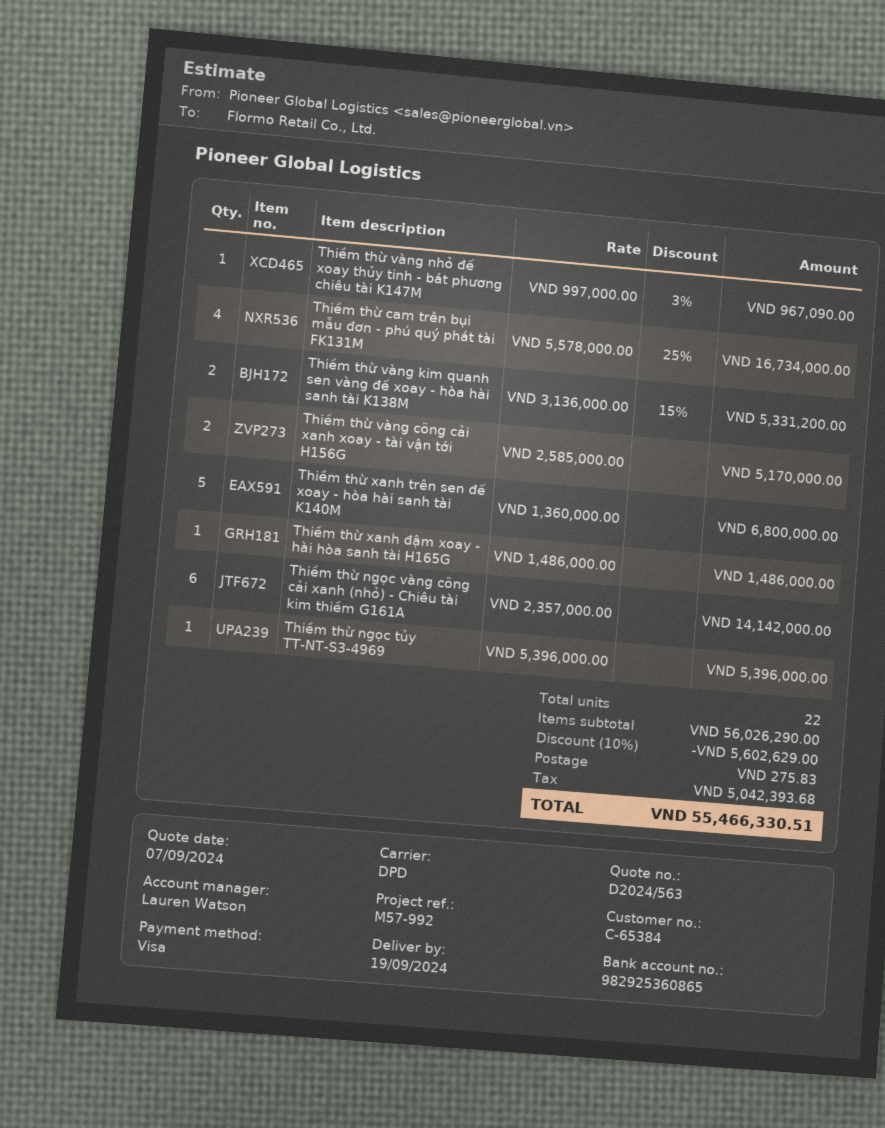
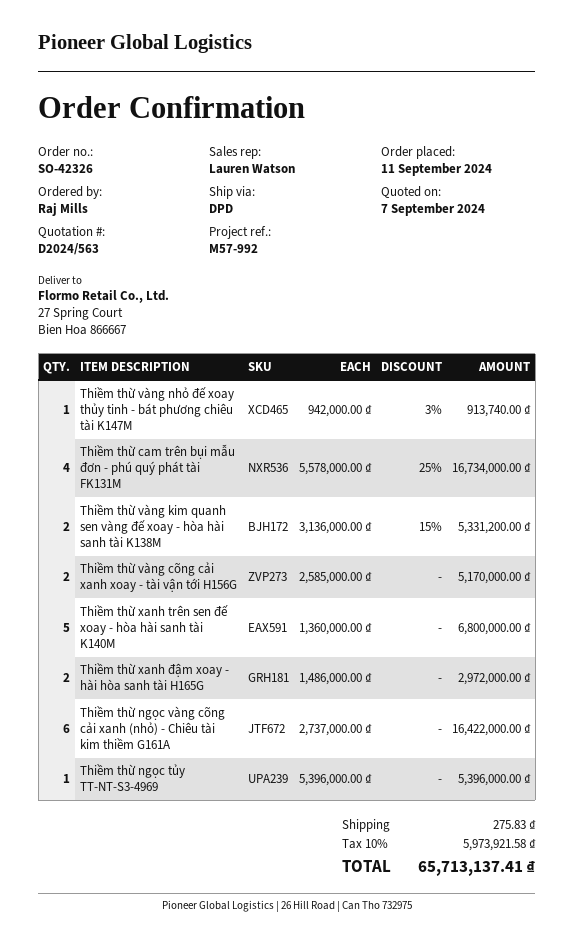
Thiềm thừ vàng nhỏ đế xoay thủy tinh - bát phương chiêu tài K147M: 1 x 997000.00 - 3% = 967090.00 -> 1 x 942000.00 - 3% = 913740.00
Thiềm thừ xanh đậm xoay - hài hòa sanh tài H165G: 1 x 1486000.00 = 1486000.00 -> 2 x 1486000.00 = 2972000.00
Thiềm thừ ngọc vàng cõng cải xanh (nhỏ) - Chiêu tài kim thiềm G161A: 6 x 2357000.00 = 14142000.00 -> 6 x 2737000.00 = 16422000.00
discount: 10% = 5602629.00 -> none
tax: 5042393.68 -> 5973921.58
total: 55466330.51 -> 65713137.41

